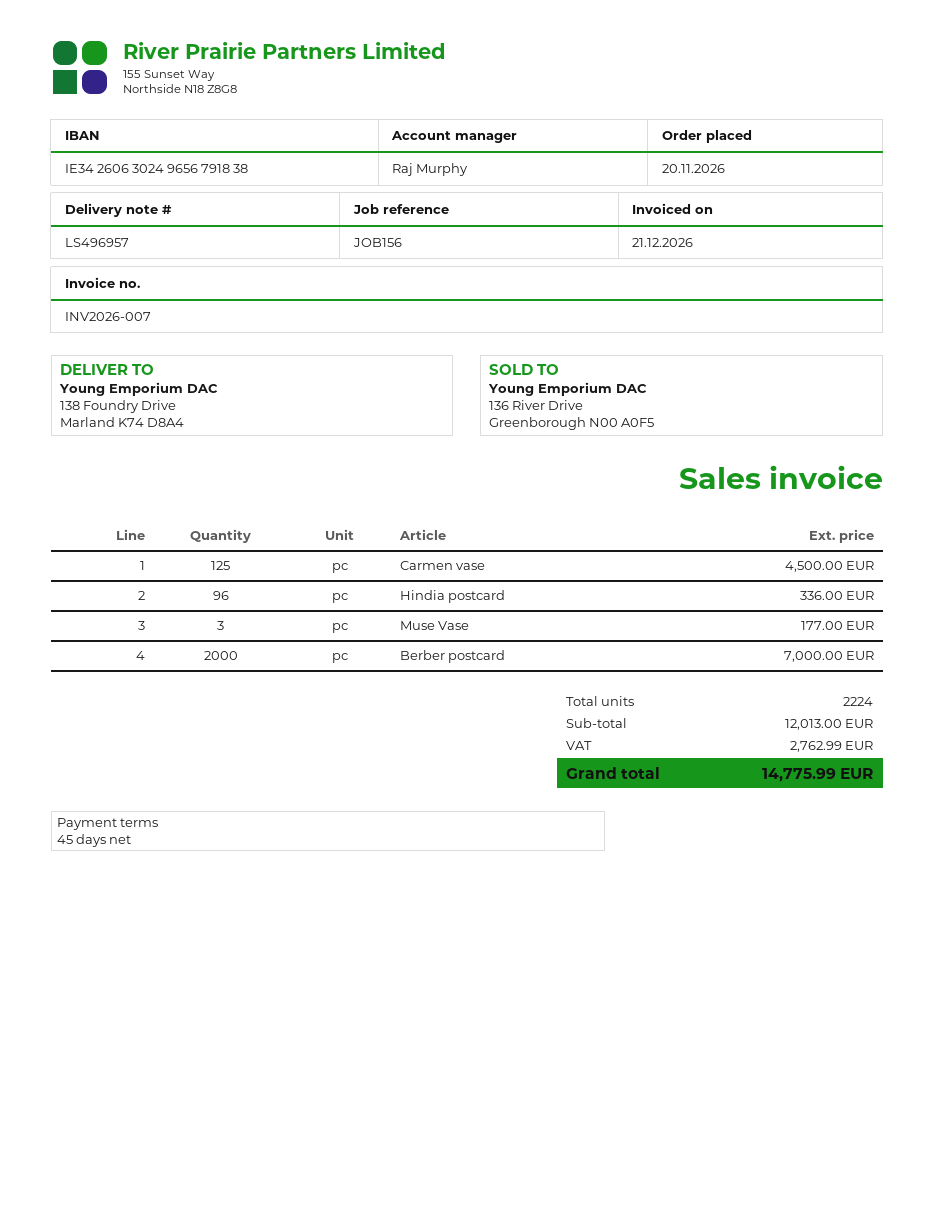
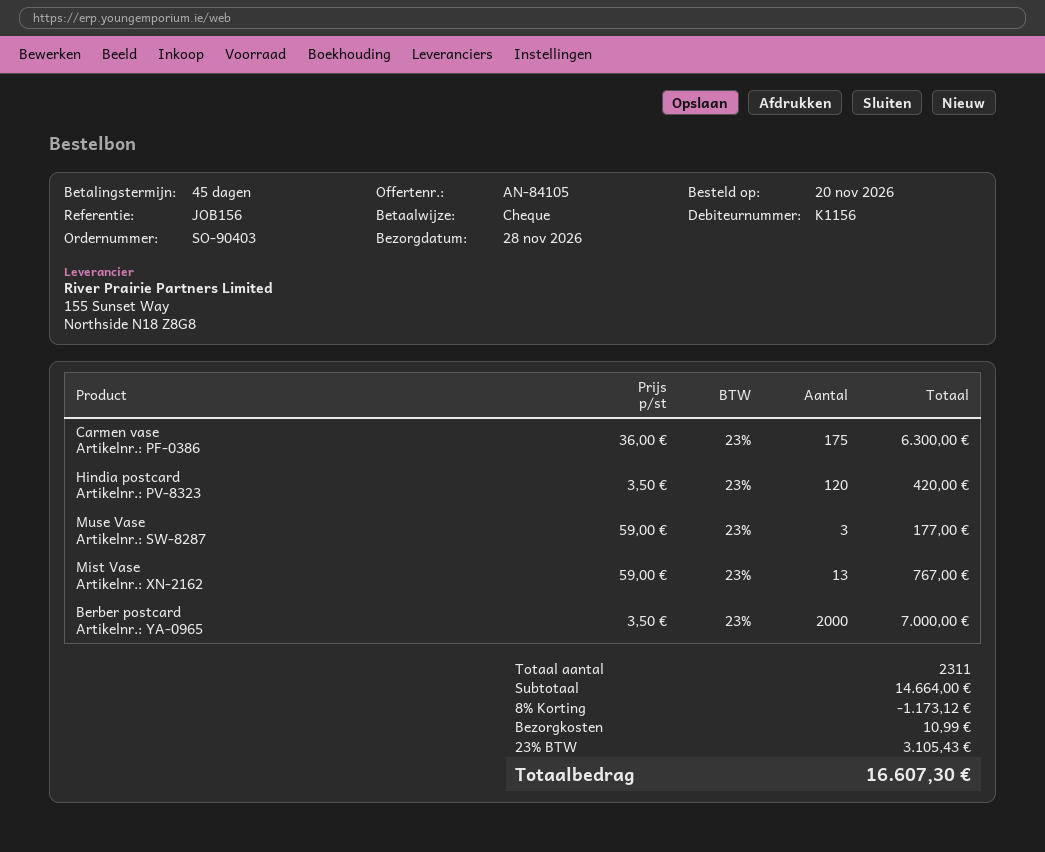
Carmen vase: 125 for 4500.00 -> 175 for 6300.00
Hindia postcard: 96 for 336.00 -> 120 for 420.00
Mist Vase: none -> 13 for 767.00
total quantity: 2224 -> 2311
subtotal: 12013.00 -> 14664.00
discount: none -> 8% = 1173.12
shipping: none -> 10.99
tax: 2762.99 -> 3105.43
total: 14775.99 -> 16607.30

